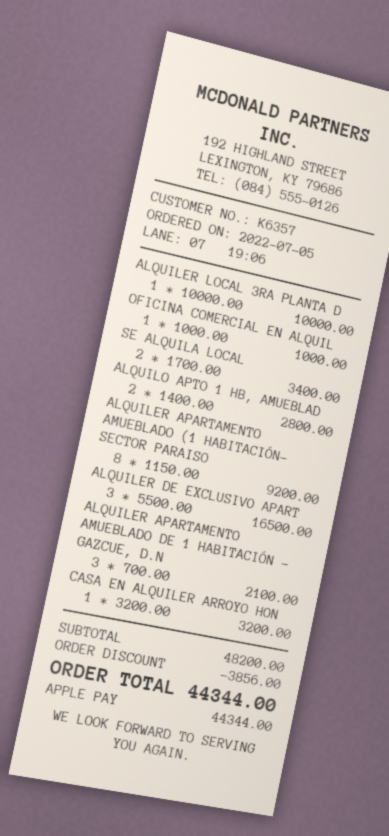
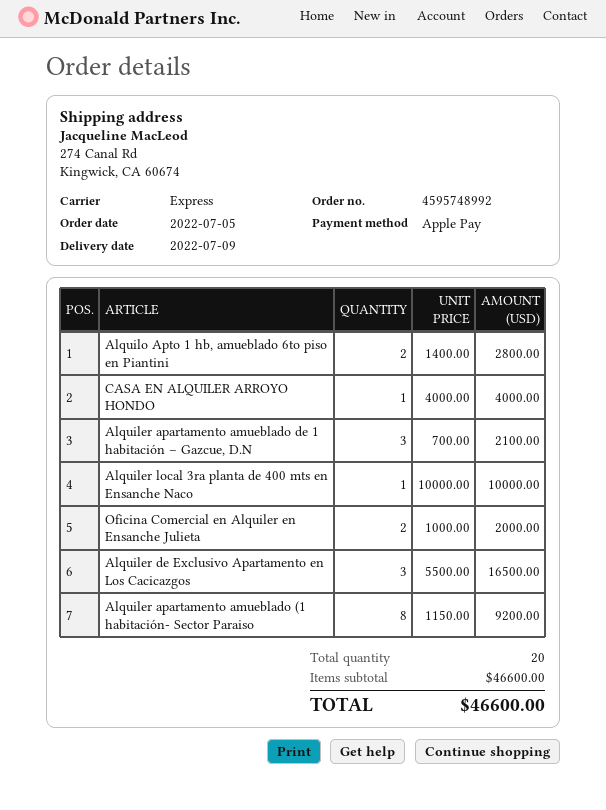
OFICINA COMERCIAL EN ALQUIL: 1 x 1000.00 = 1000.00 -> 2 x 1000.00 = 2000.00
SE ALQUILA LOCAL: 2 x 1700.00 = 3400.00 -> none
CASA EN ALQUILER ARROYO HON: 1 x 3200.00 = 3200.00 -> 1 x 4000.00 = 4000.00
subtotal: 48200.00 -> 46600.00
discount: 3856.00 -> none
total: 44344.00 -> 46600.00

